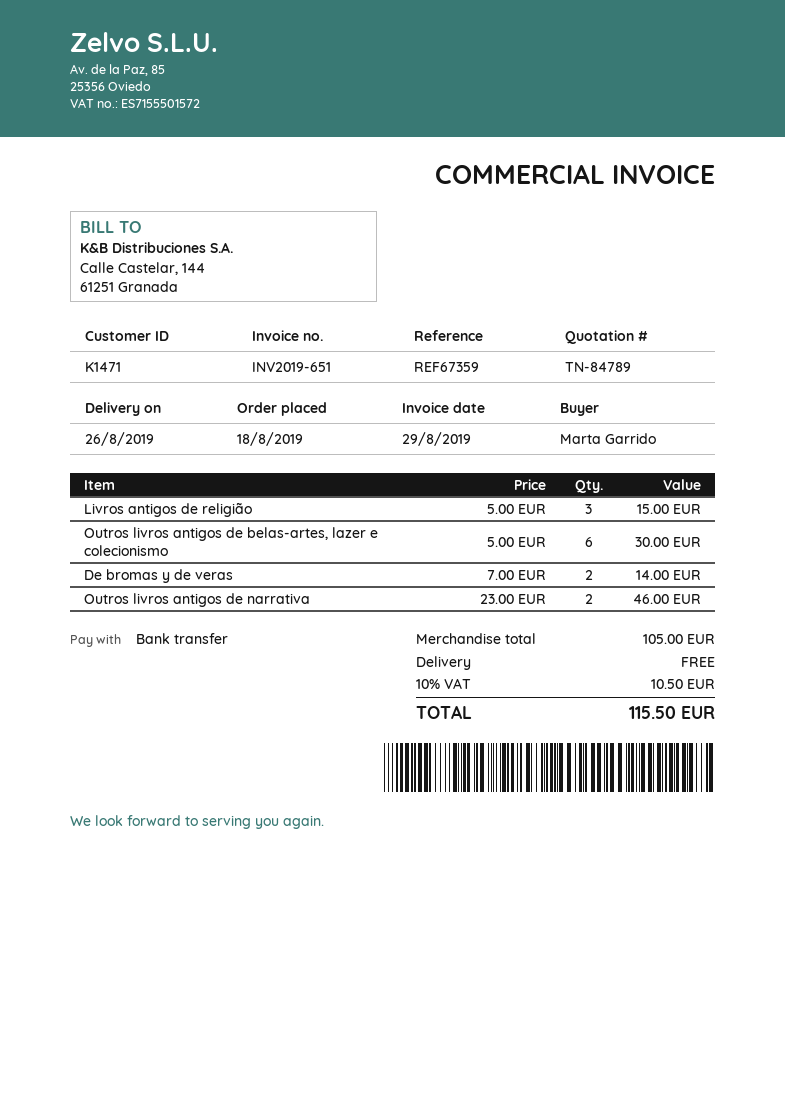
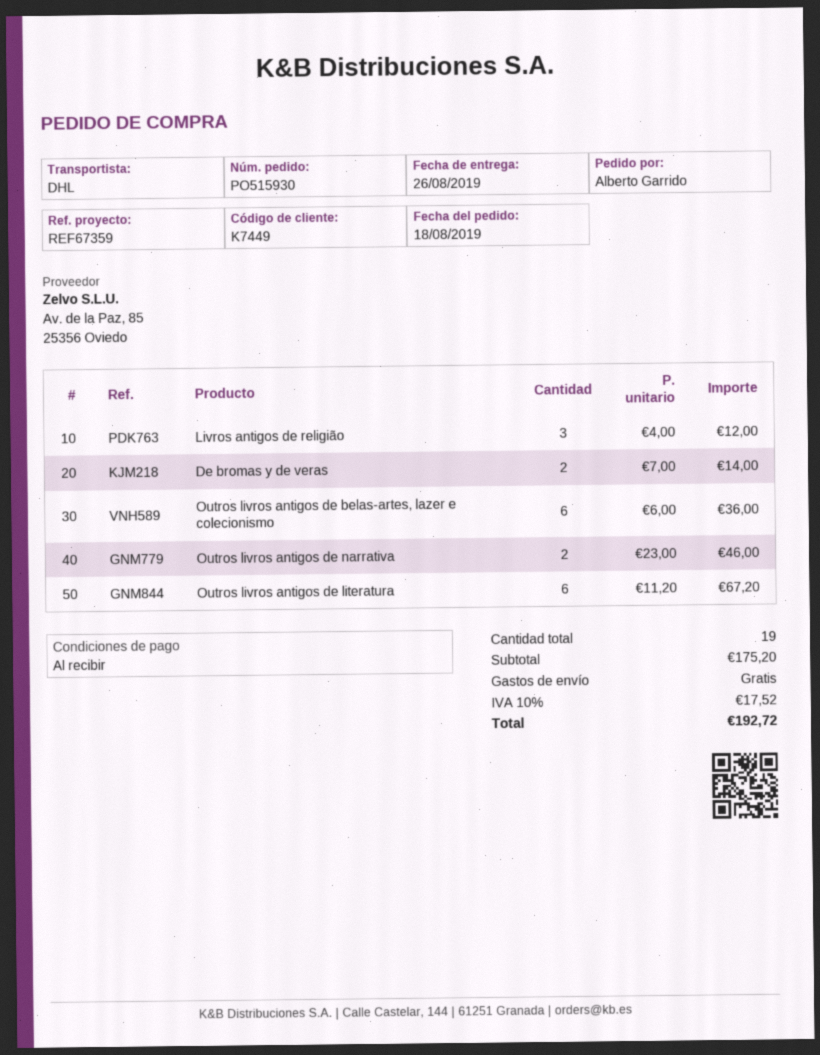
customer number: K1471 -> K7449
ordered by: Marta Garrido -> Alberto Garrido
Livros antigos de religião: 3 x 5.00 = 15.00 -> 3 x 4.00 = 12.00
Outros livros antigos de belas-artes, lazer e colecionismo: 6 x 5.00 = 30.00 -> 6 x 6.00 = 36.00
Outros livros antigos de literatura: none -> 6 x 11.20 = 67.20
subtotal: 105.00 -> 175.20
tax: 10% = 10.50 -> 10% = 17.52
total: 115.50 -> 192.72

